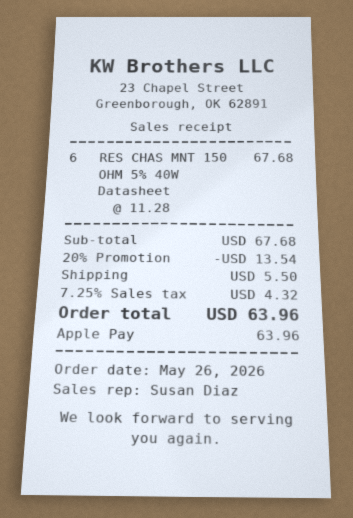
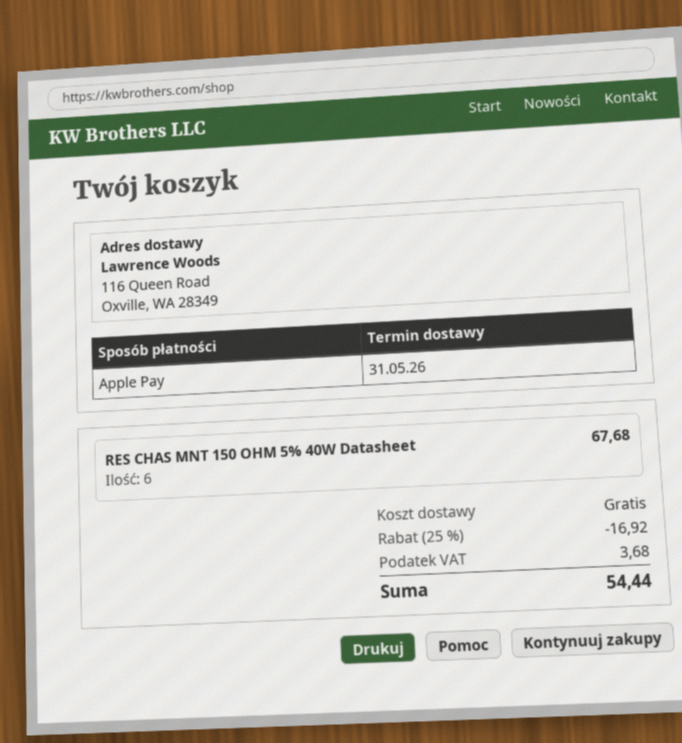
discount: 20% = 13.54 -> 25% = 16.92
shipping: 5.50 -> 0.00
tax: 4.32 -> 3.68
total: 63.96 -> 54.44

